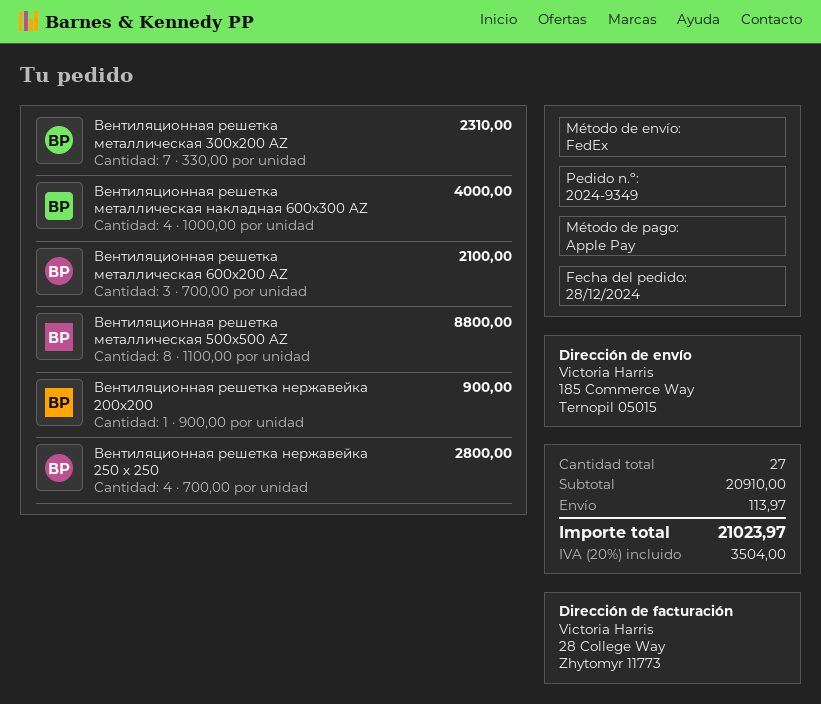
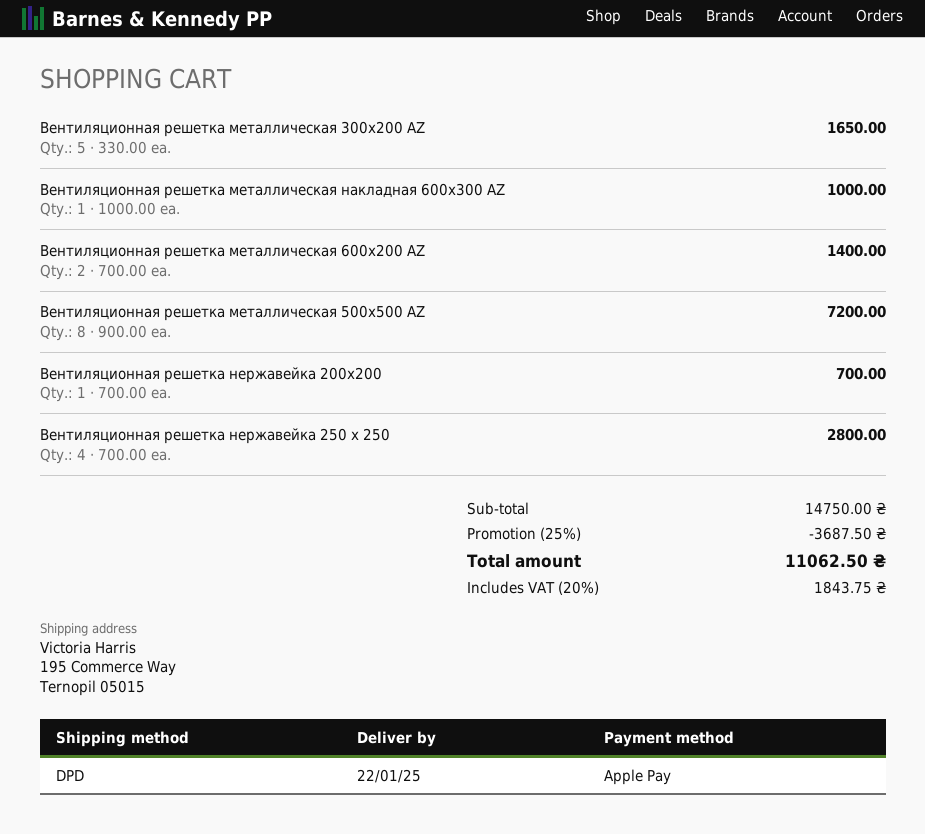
shipping method: FedEx -> DPD
ship to: 185 Commerce Way, Ternopil 05015 -> 195 Commerce Way, Ternopil 05015
Вентиляционная решетка металлическая 300х200 AZ: 7 x 330.00 = 2310.00 -> 5 x 330.00 = 1650.00
Вентиляционная решетка металлическая накладная 600х300 AZ: 4 x 1000.00 = 4000.00 -> 1 x 1000.00 = 1000.00
Вентиляционная решетка металлическая 600х200 AZ: 3 x 700.00 = 2100.00 -> 2 x 700.00 = 1400.00
Вентиляционная решетка металлическая 500х500 AZ: 8 x 1100.00 = 8800.00 -> 8 x 900.00 = 7200.00
Вентиляционная решетка нержавейка 200х200: 1 x 900.00 = 900.00 -> 1 x 700.00 = 700.00
subtotal: 20910.00 -> 14750.00
discount: none -> 25% = 3687.50
shipping: 113.97 -> none
tax: 20% = 3504.00 -> 20% = 1843.75
total: 21023.97 -> 11062.50

